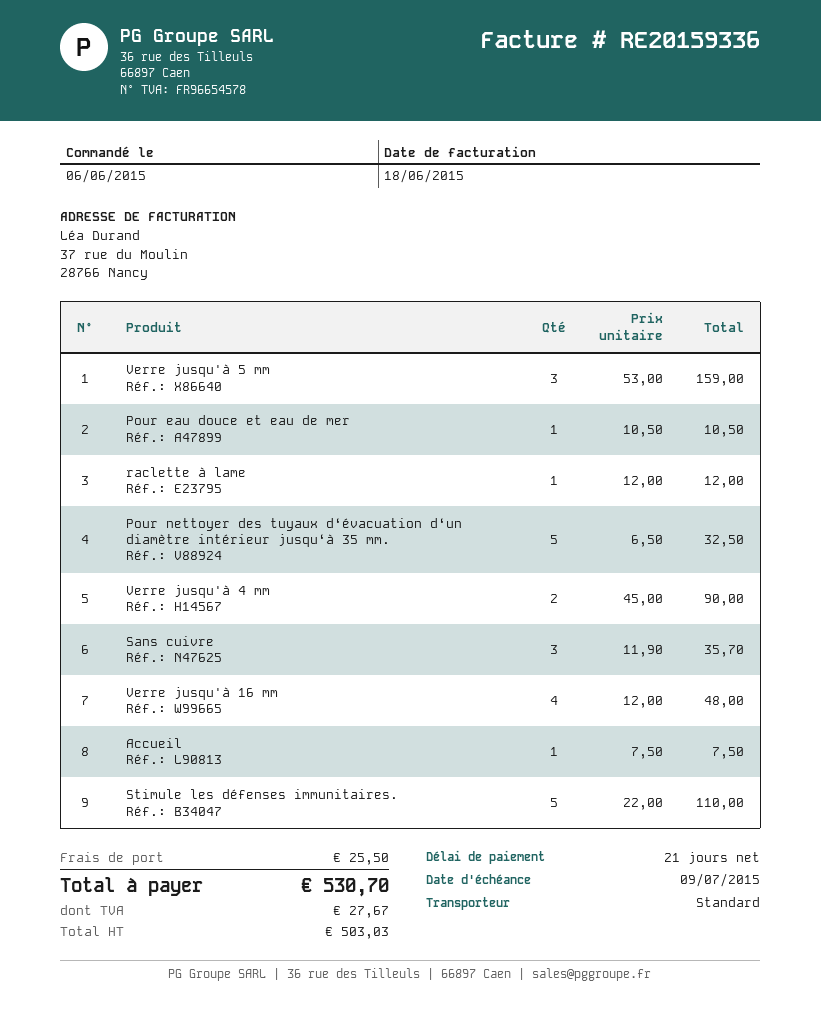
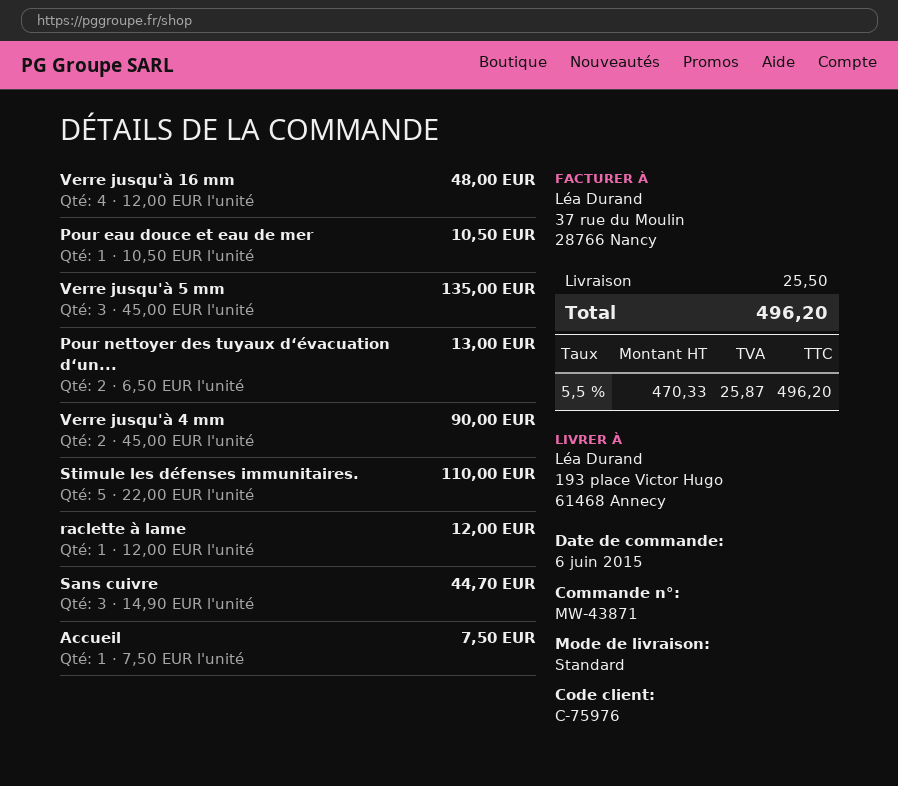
Verre jusqu'à 5 mm: 3 x 53.00 = 159.00 -> 3 x 45.00 = 135.00
Pour nettoyer des tuyaux d‘évacuation d‘un diamètre intérieur jusqu‘à 35 mm.: 5 x 6.50 = 32.50 -> 2 x 6.50 = 13.00
Sans cuivre: 3 x 11.90 = 35.70 -> 3 x 14.90 = 44.70
net: 503.03 -> 470.33
tax: 27.67 -> 25.87
total: 530.70 -> 496.20

